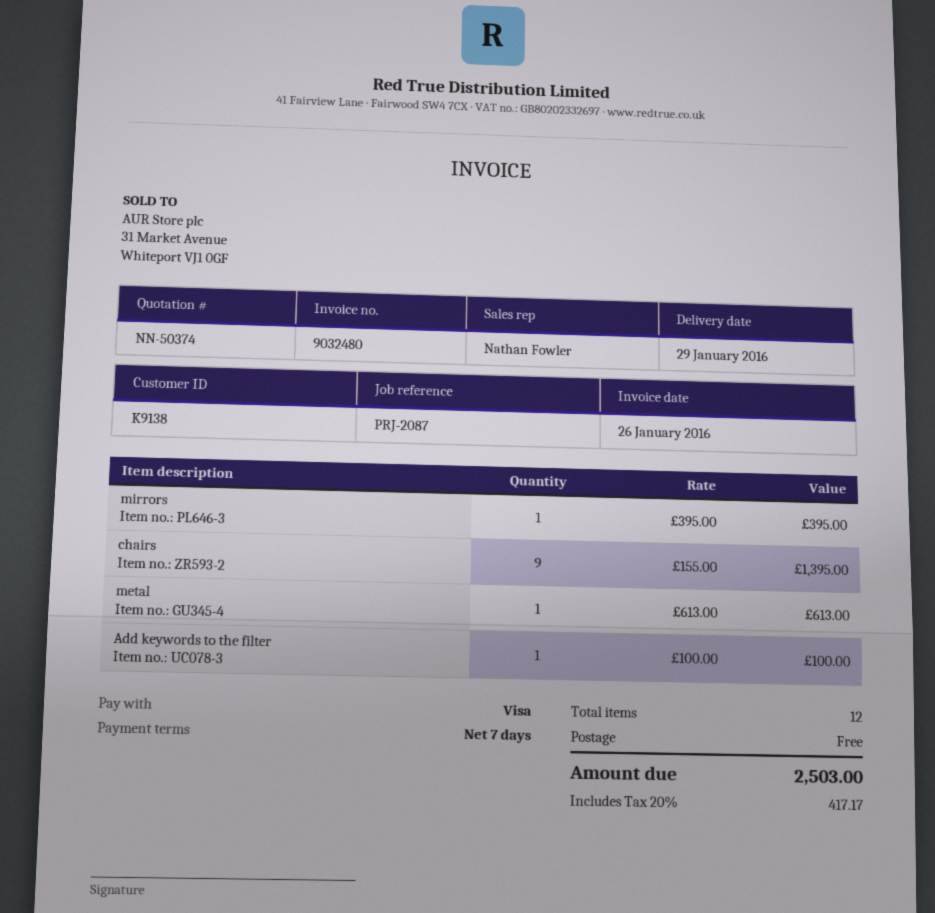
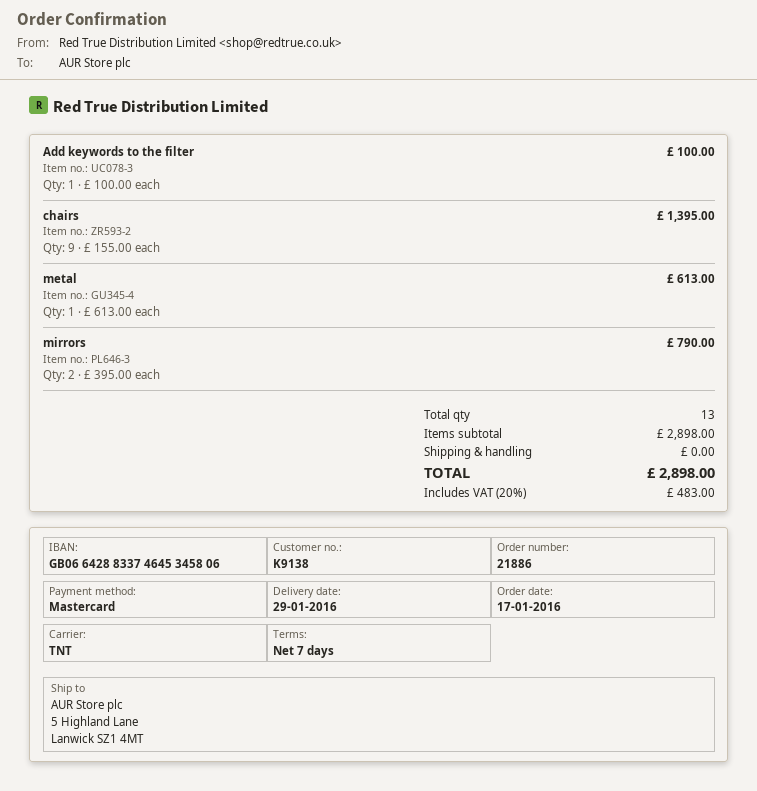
payment method: Visa -> Mastercard
mirrors: 1 x 395.00 = 395.00 -> 2 x 395.00 = 790.00
total quantity: 12 -> 13
tax: 20% = 417.17 -> 20% = 483.00
total: 2503.00 -> 2898.00

